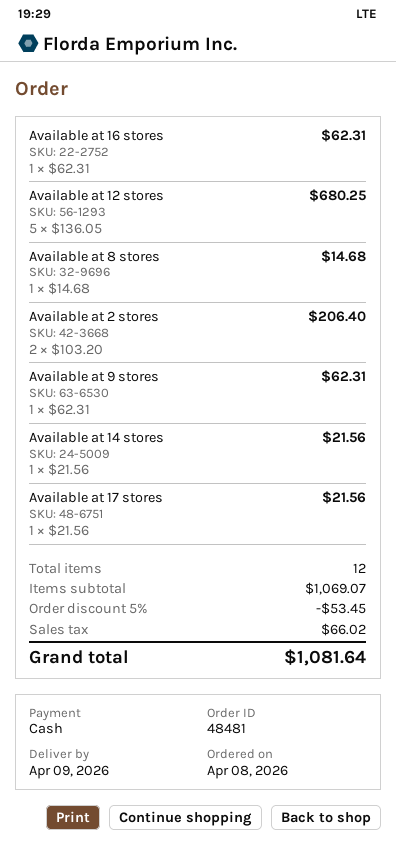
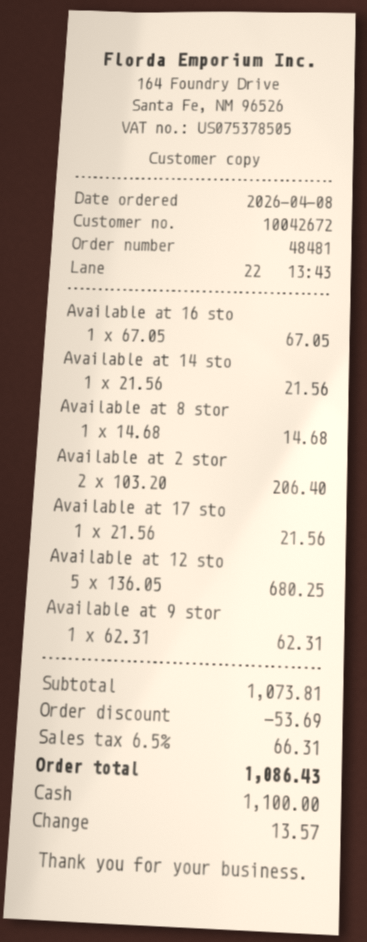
Available at 16 stores: 1 x 62.31 = 62.31 -> 1 x 67.05 = 67.05
subtotal: 1069.07 -> 1073.81
discount: 53.45 -> 53.69
tax: 66.02 -> 66.31
total: 1081.64 -> 1086.43

